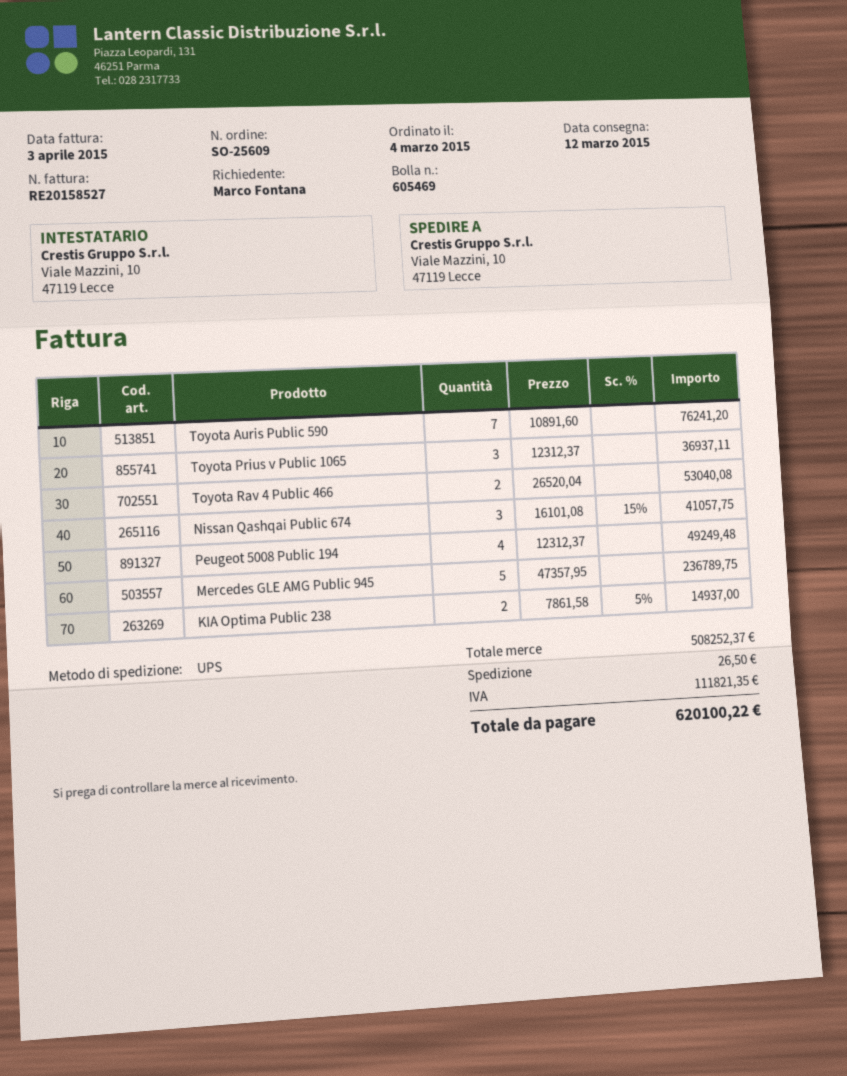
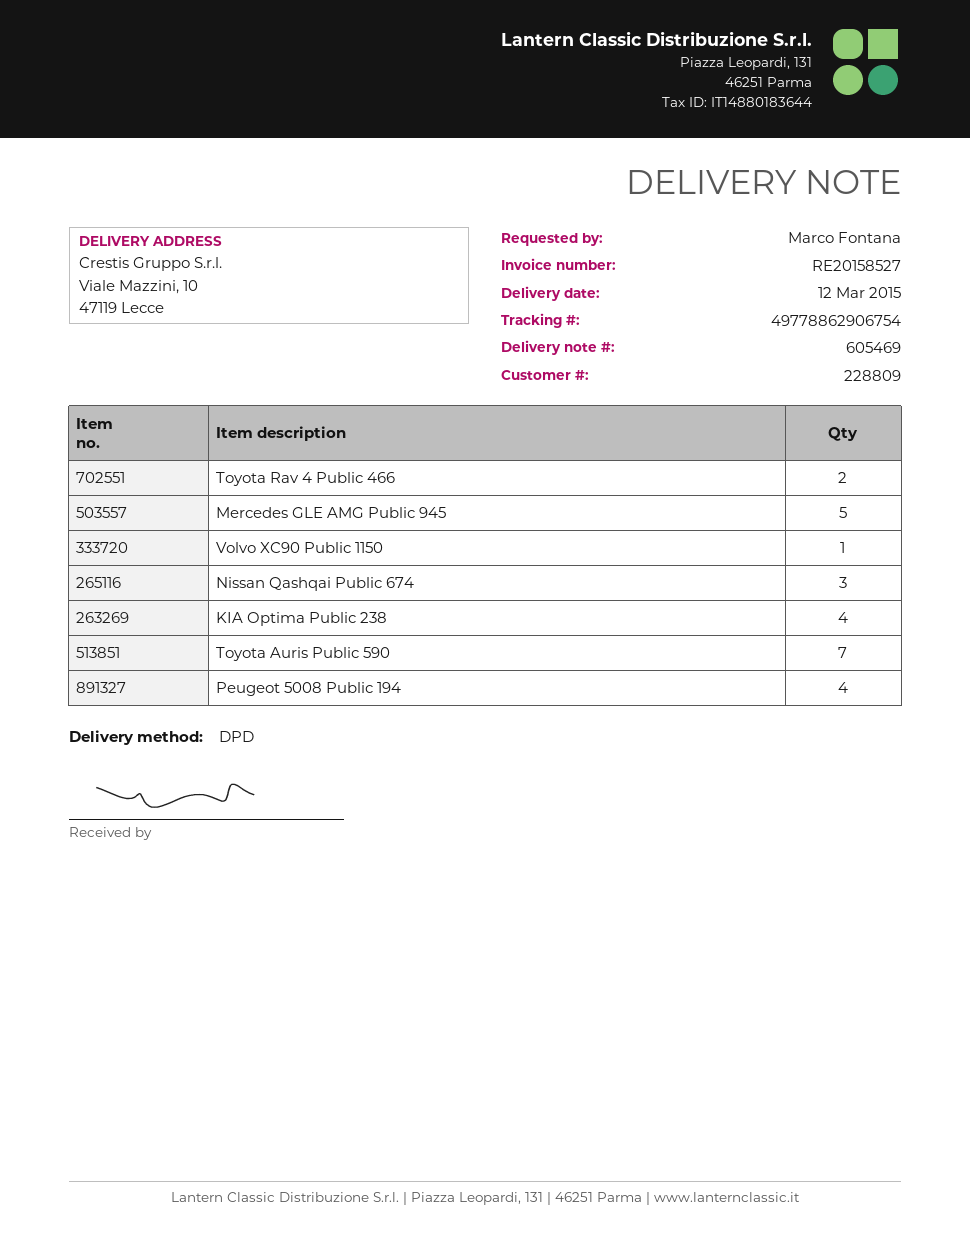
shipping method: UPS -> DPD
Toyota Prius v Public 1065: 3 -> none
KIA Optima Public 238: 2 -> 4
Volvo XC90 Public 1150: none -> 1

